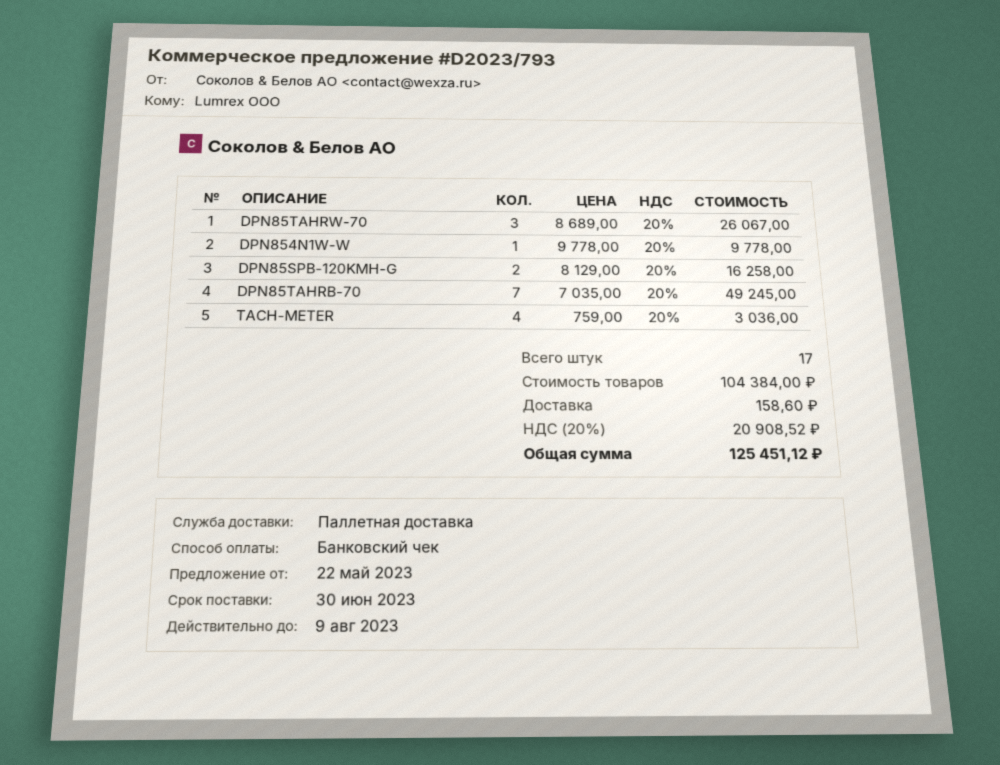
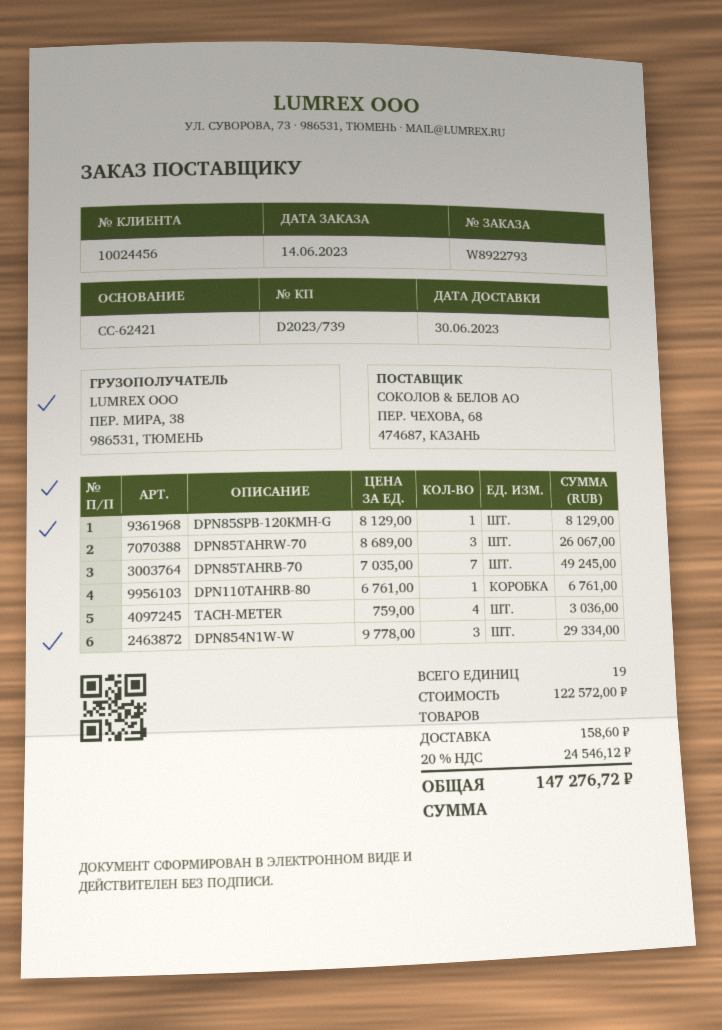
quote number: D2023/793 -> D2023/739
DPN854N1W-W: 1 x 9778.00 = 9778.00 -> 3 x 9778.00 = 29334.00
DPN85SPB-120KMH-G: 2 x 8129.00 = 16258.00 -> 1 x 8129.00 = 8129.00
DPN110TAHRB-80: none -> 1 x 6761.00 = 6761.00
total quantity: 17 -> 19
subtotal: 104384.00 -> 122572.00
tax: 20% = 20908.52 -> 20% = 24546.12
total: 125451.12 -> 147276.72

